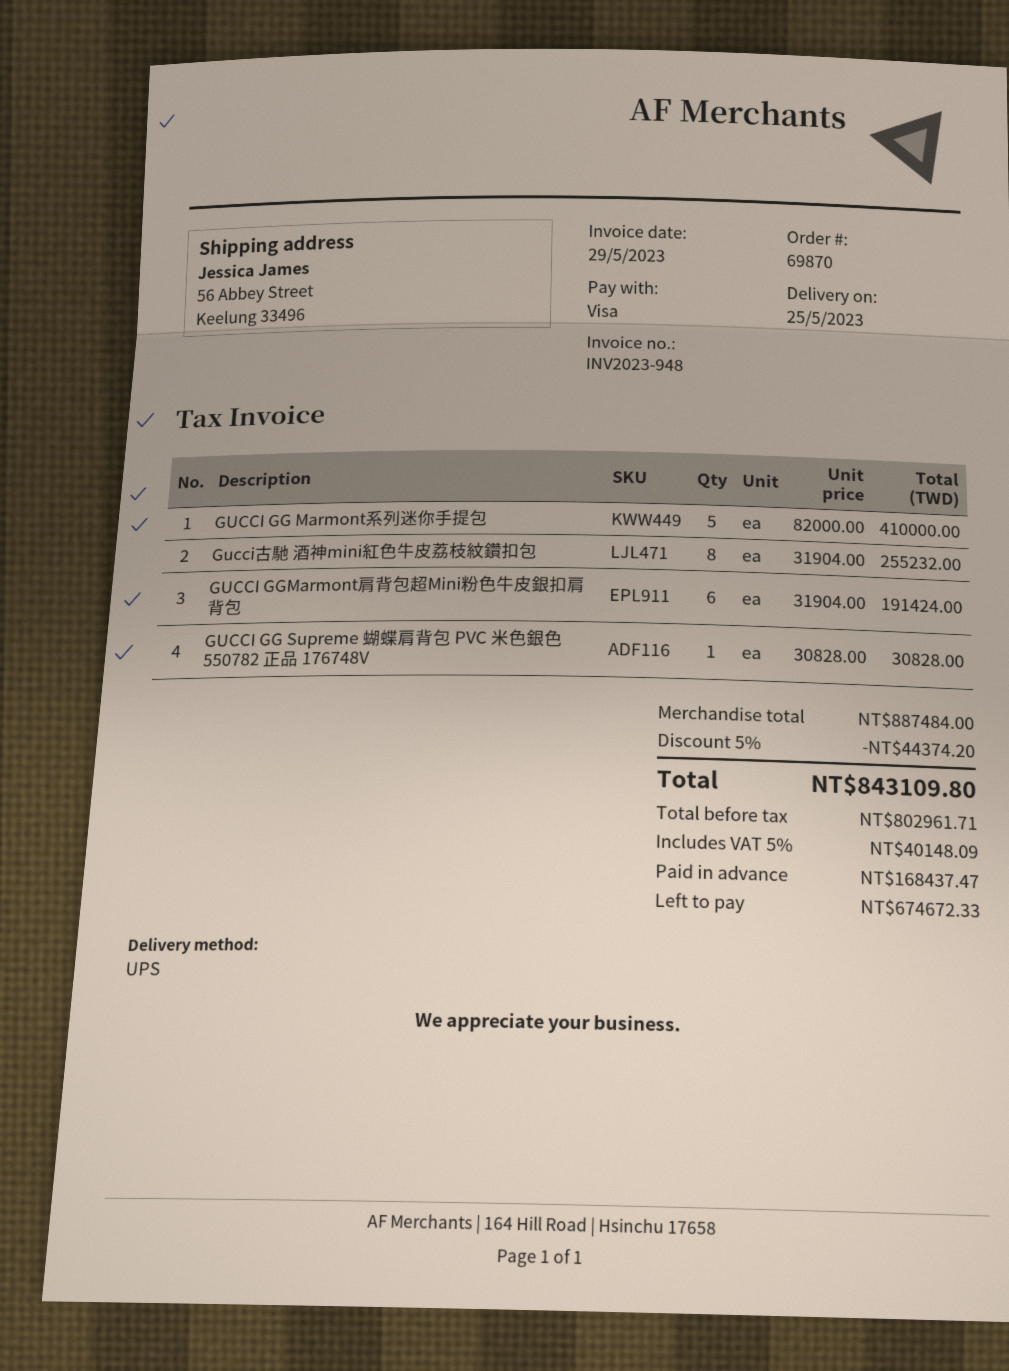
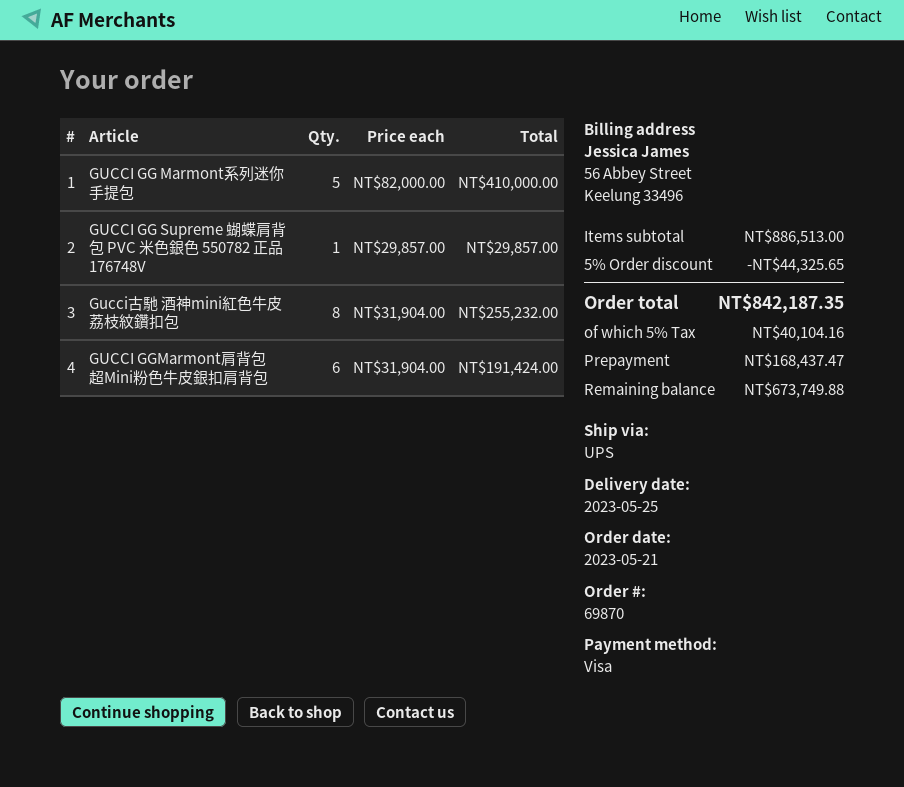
GUCCI GG Supreme 蝴蝶肩背包 PVC 米色銀色 550782 正品 176748V: 1 x 30828.00 = 30828.00 -> 1 x 29857.00 = 29857.00
subtotal: 887484.00 -> 886513.00
discount: 5% = 44374.20 -> 5% = 44325.65
tax: 5% = 40148.09 -> 5% = 40104.16
total: 843109.80 -> 842187.35
balance: 674672.33 -> 673749.88

